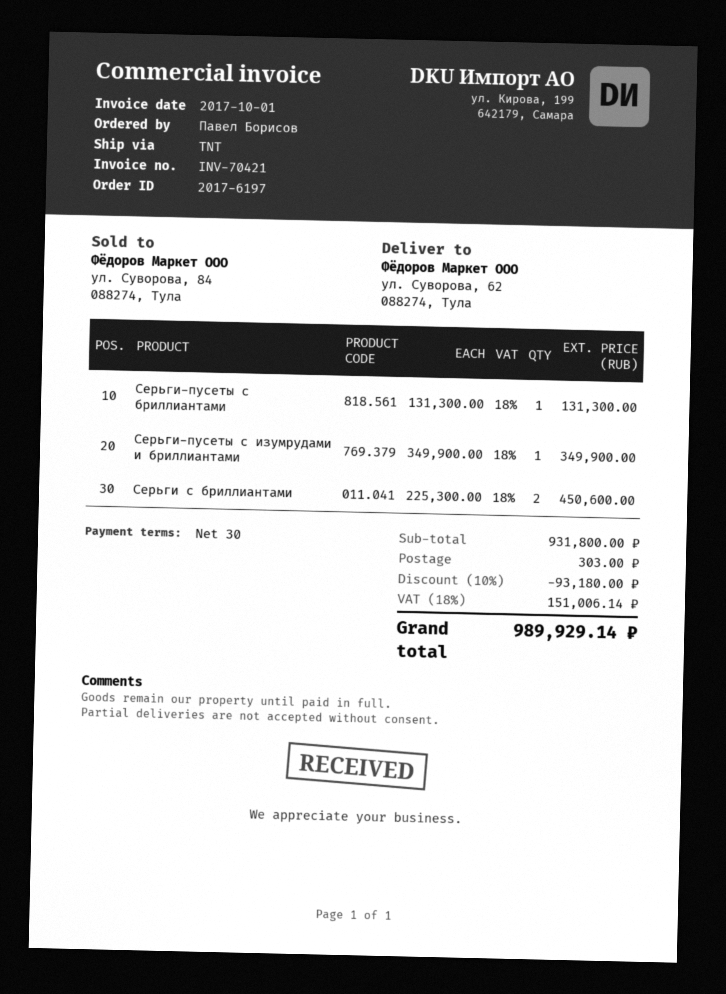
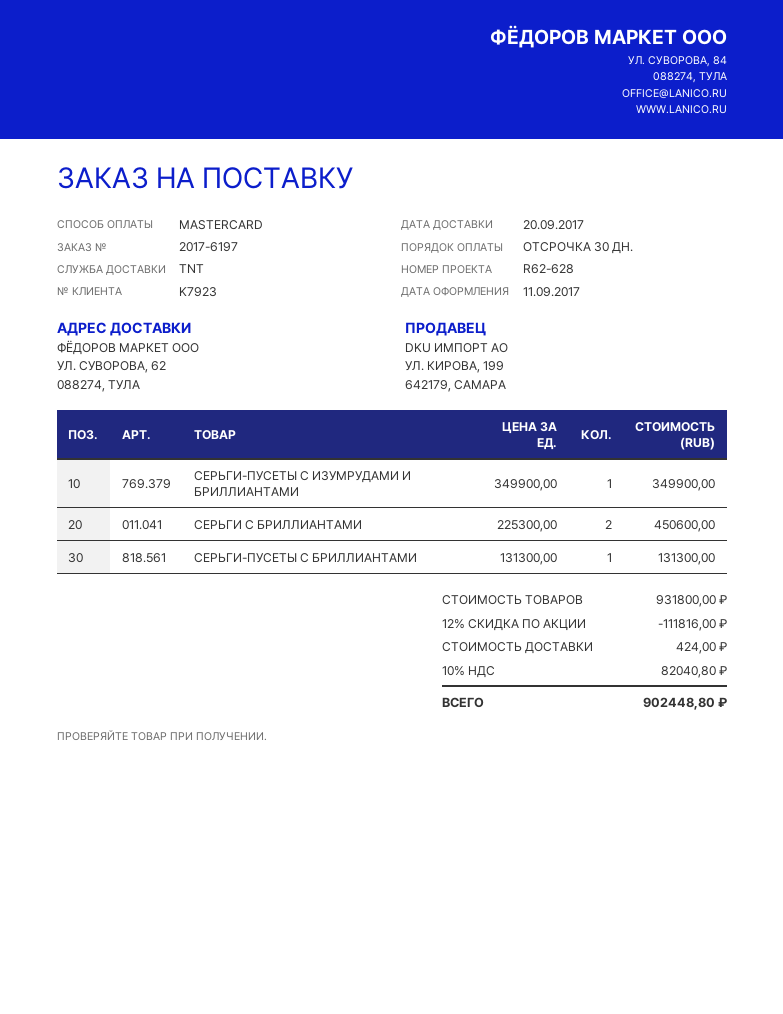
discount: 10% = 93180.00 -> 12% = 111816.00
shipping: 303.00 -> 424.00
tax: 18% = 151006.14 -> 10% = 82040.80
total: 989929.14 -> 902448.80

